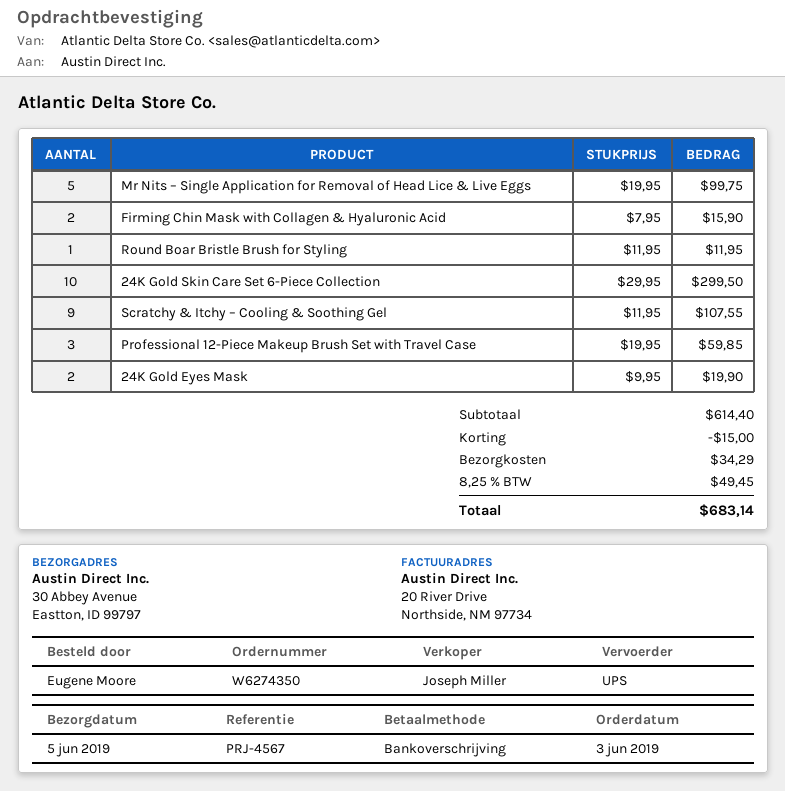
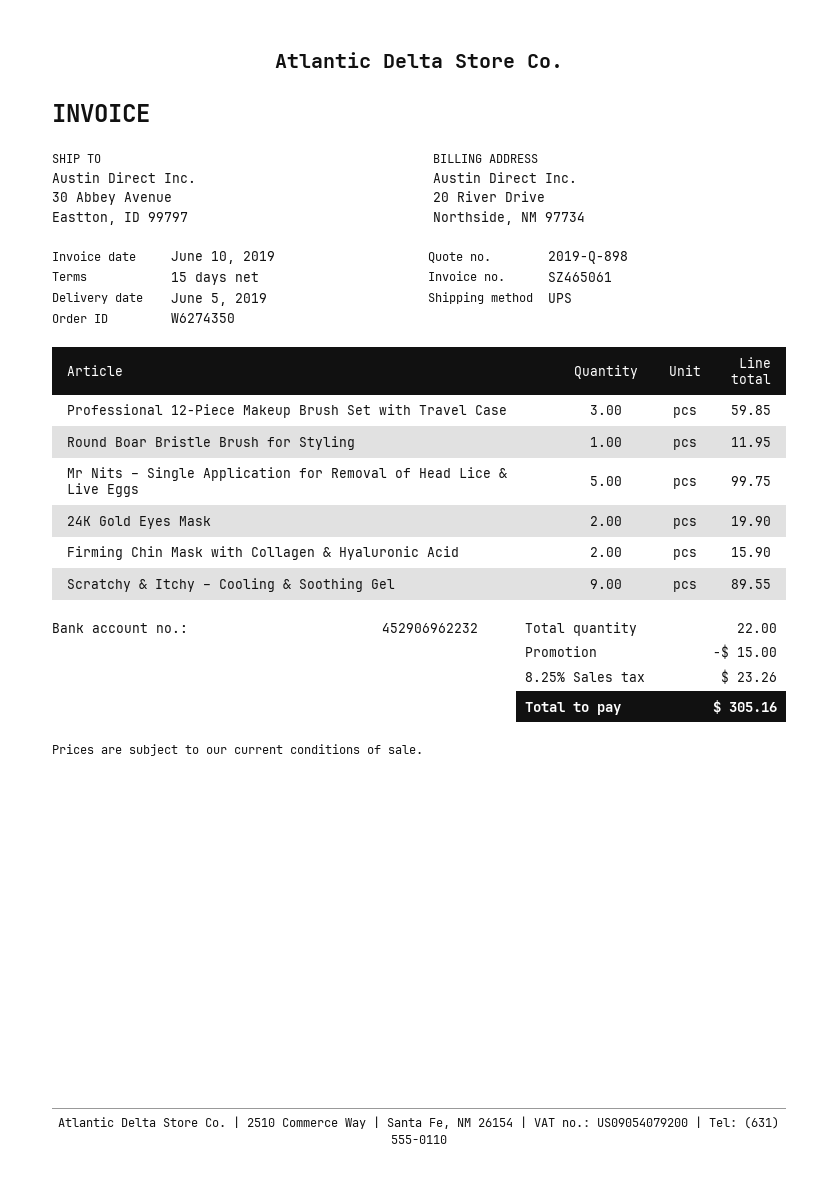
24K Gold Skin Care Set 6-Piece Collection: 10 for 299.50 -> none
Scratchy & Itchy – Cooling & Soothing Gel: 9 for 107.55 -> 9 for 89.55
shipping: 34.29 -> none
tax: 8.25% = 49.45 -> 8.25% = 23.26
total: 683.14 -> 305.16

